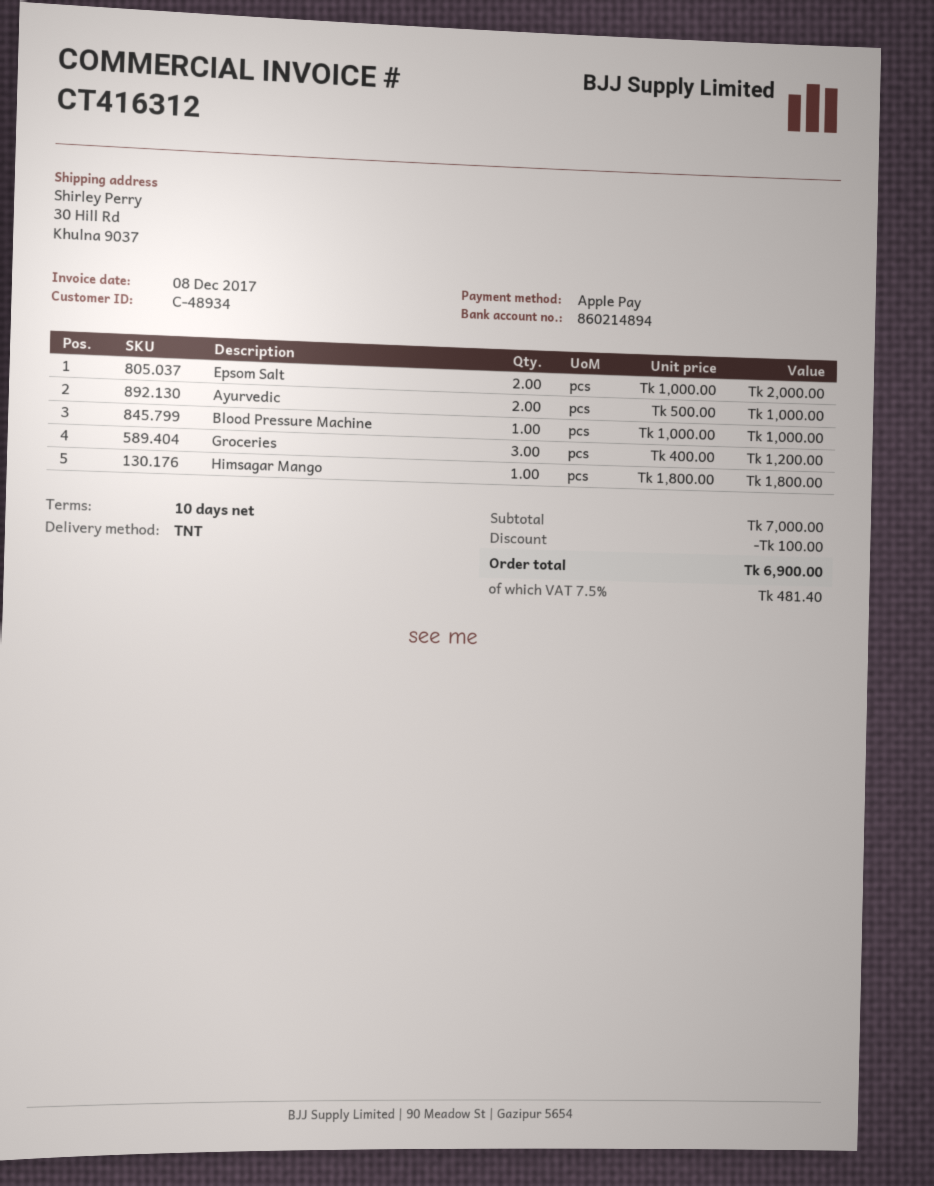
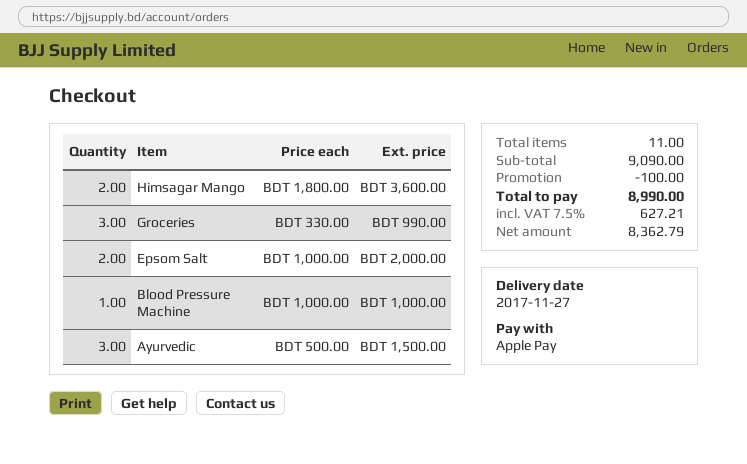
Ayurvedic: 2 x 500.00 = 1000.00 -> 3 x 500.00 = 1500.00
Groceries: 3 x 400.00 = 1200.00 -> 3 x 330.00 = 990.00
Himsagar Mango: 1 x 1800.00 = 1800.00 -> 2 x 1800.00 = 3600.00
subtotal: 7000.00 -> 9090.00
tax: 7.5% = 481.40 -> 7.5% = 627.21
total: 6900.00 -> 8990.00

